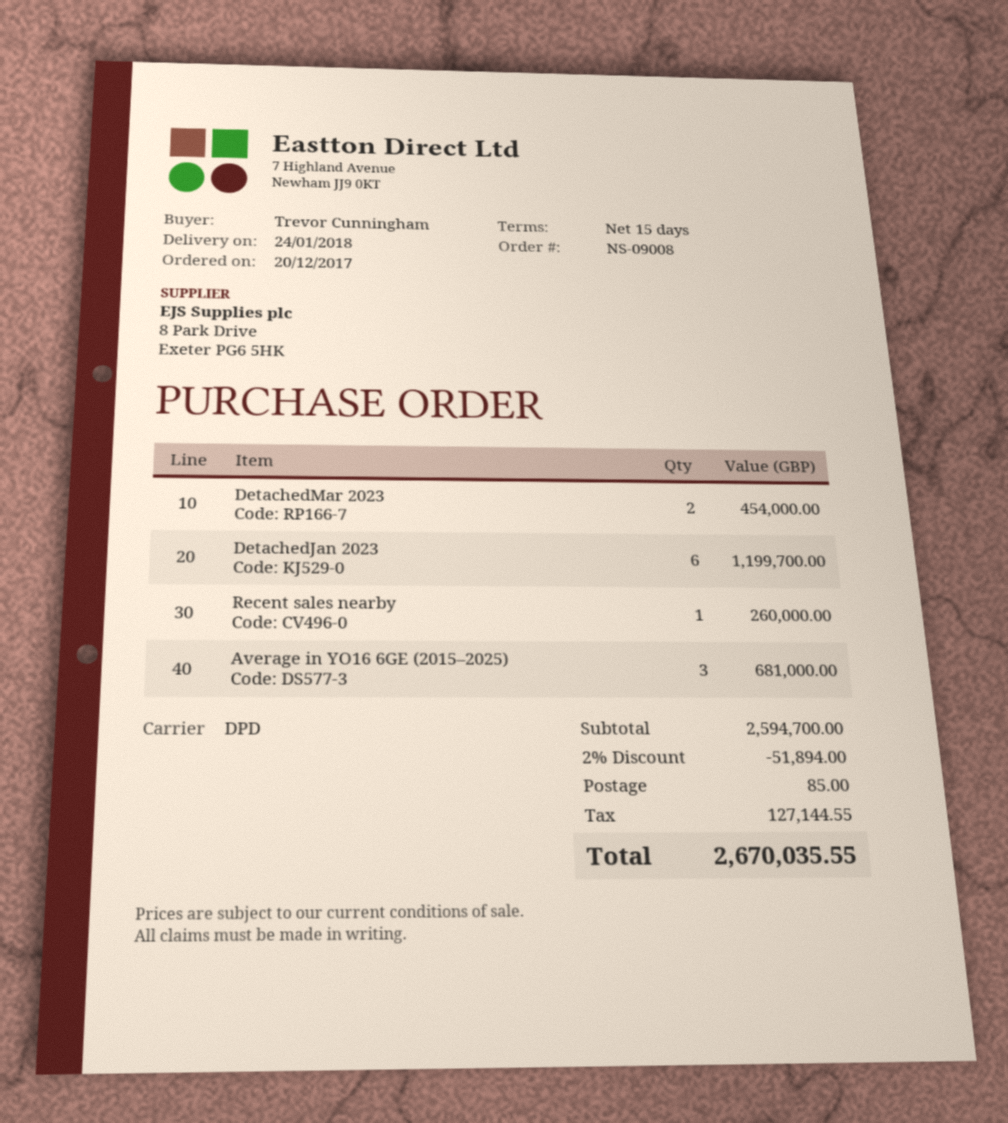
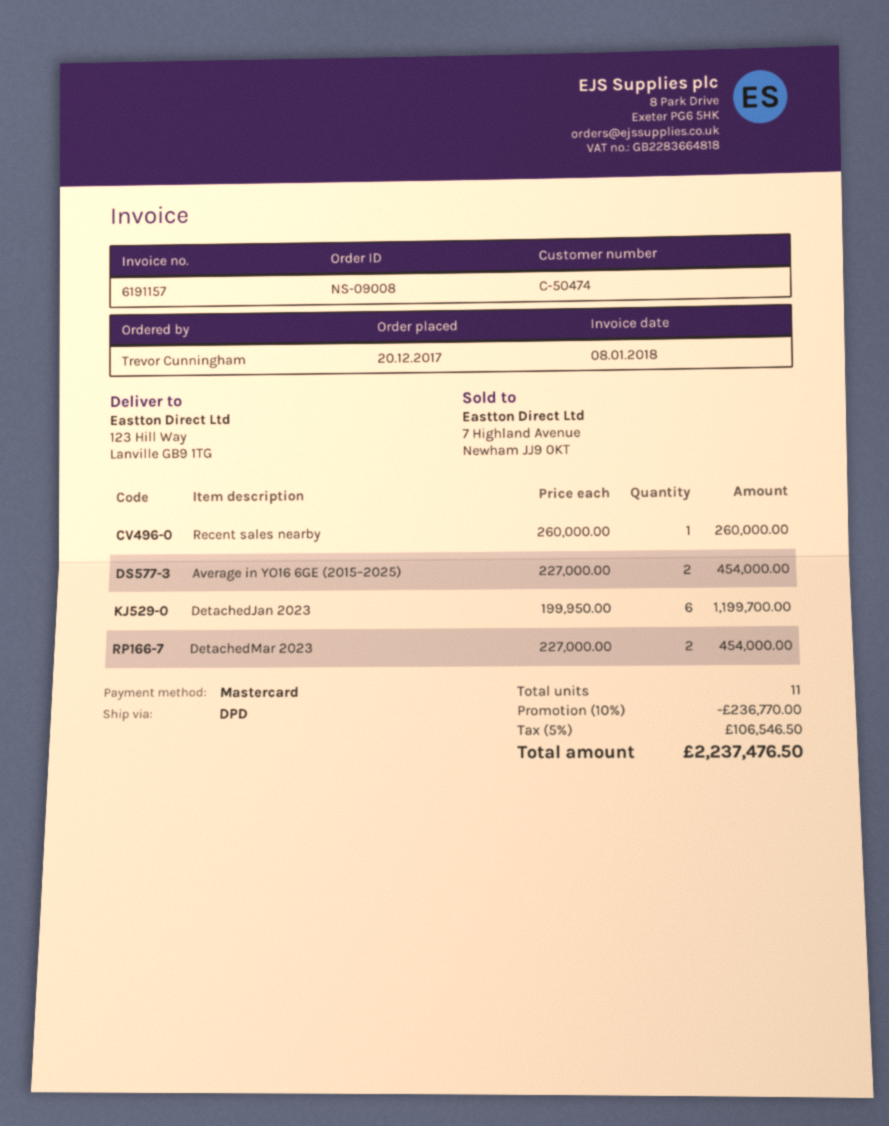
Average in YO16 6GE (2015–2025): 3 for 681000.00 -> 2 for 454000.00
discount: 2% = 51894.00 -> 10% = 236770.00
shipping: 85.00 -> none
tax: 127144.55 -> 106546.50
total: 2670035.55 -> 2237476.50

